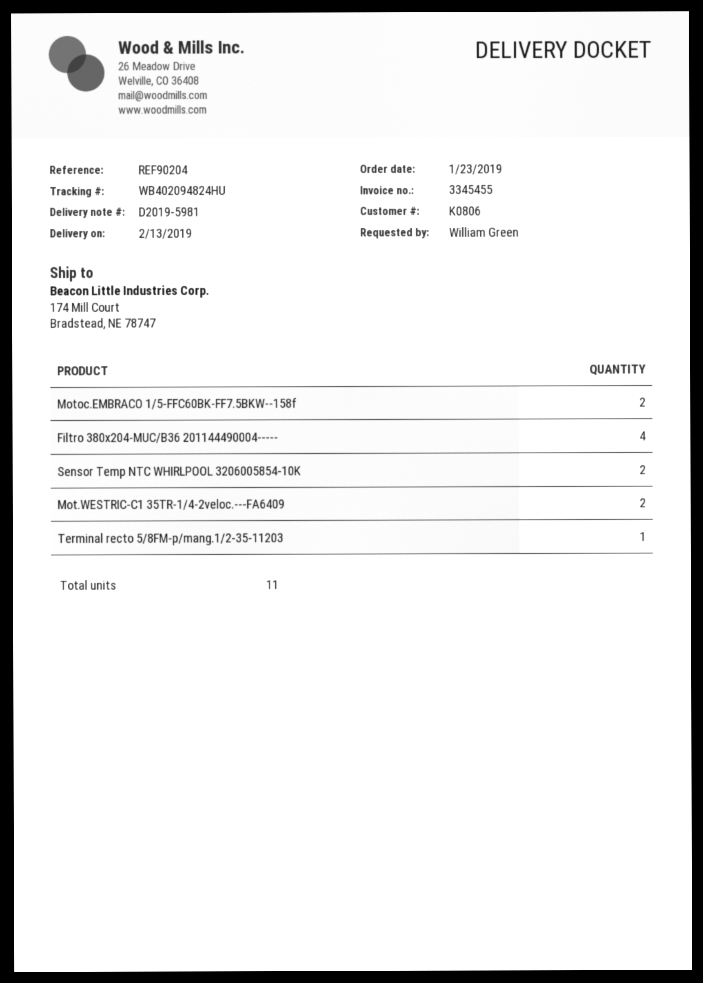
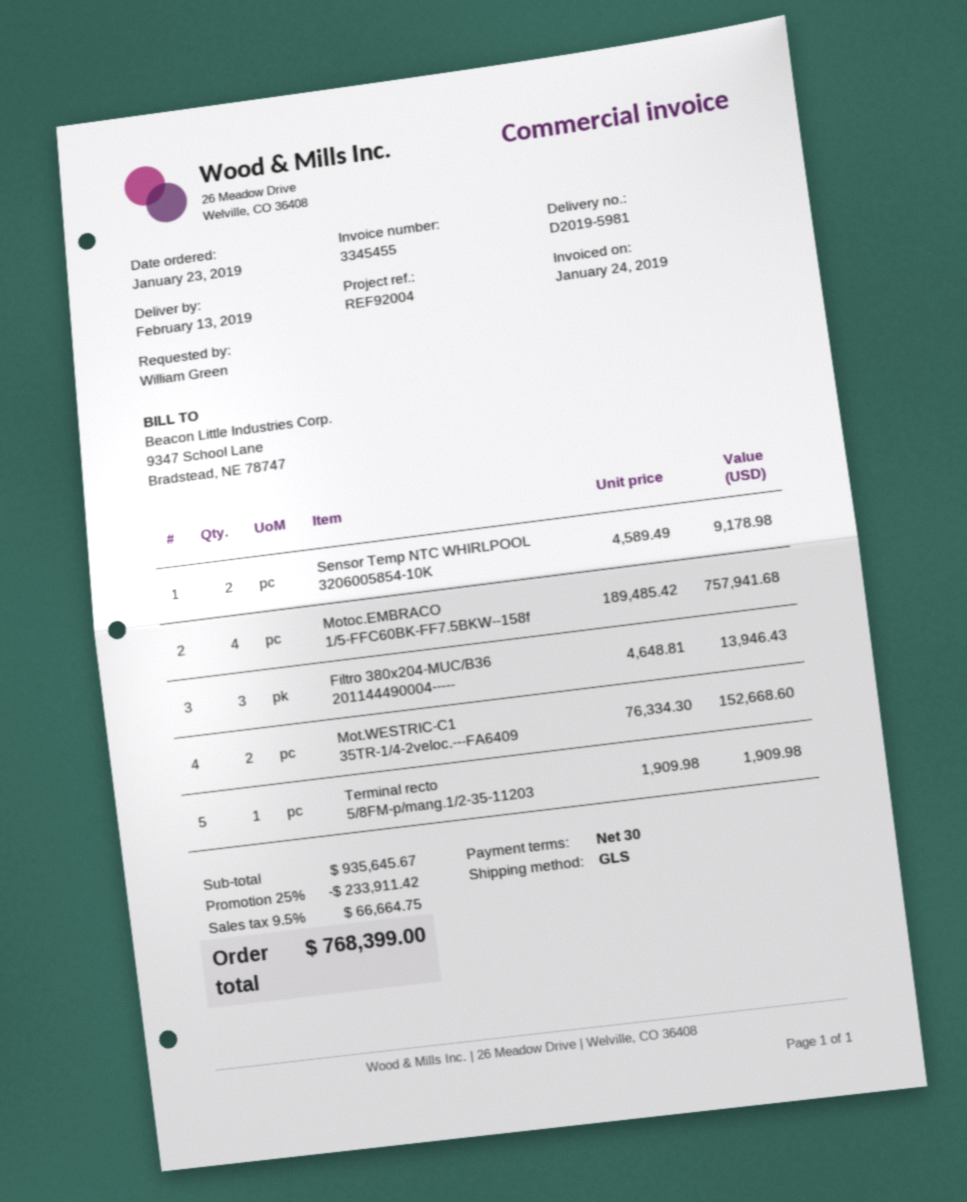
reference: REF90204 -> REF92004
Motoc.EMBRACO 1/5-FFC60BK-FF7.5BKW--158f: 2 -> 4
Filtro 380x204-MUC/B36 201144490004-----: 4 -> 3

